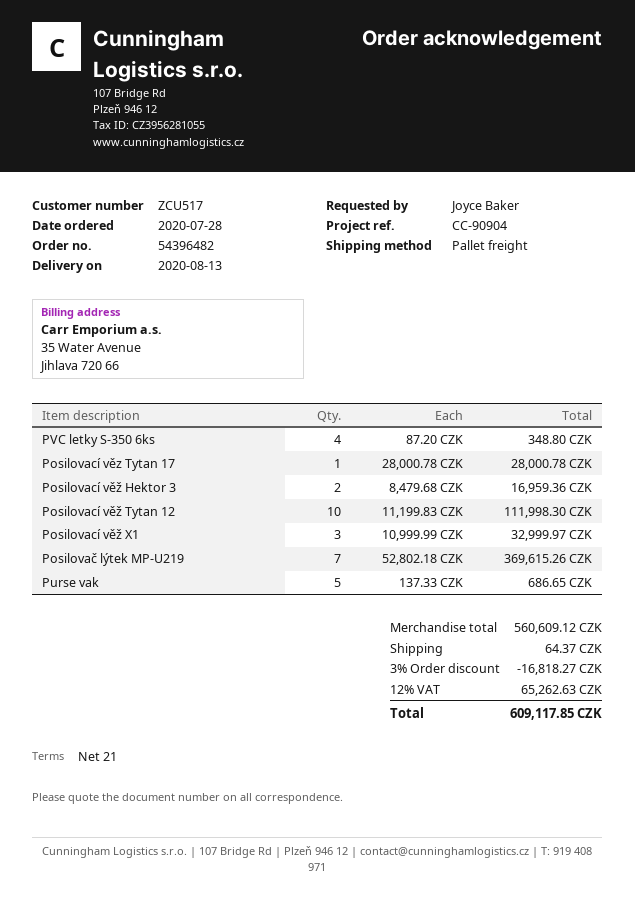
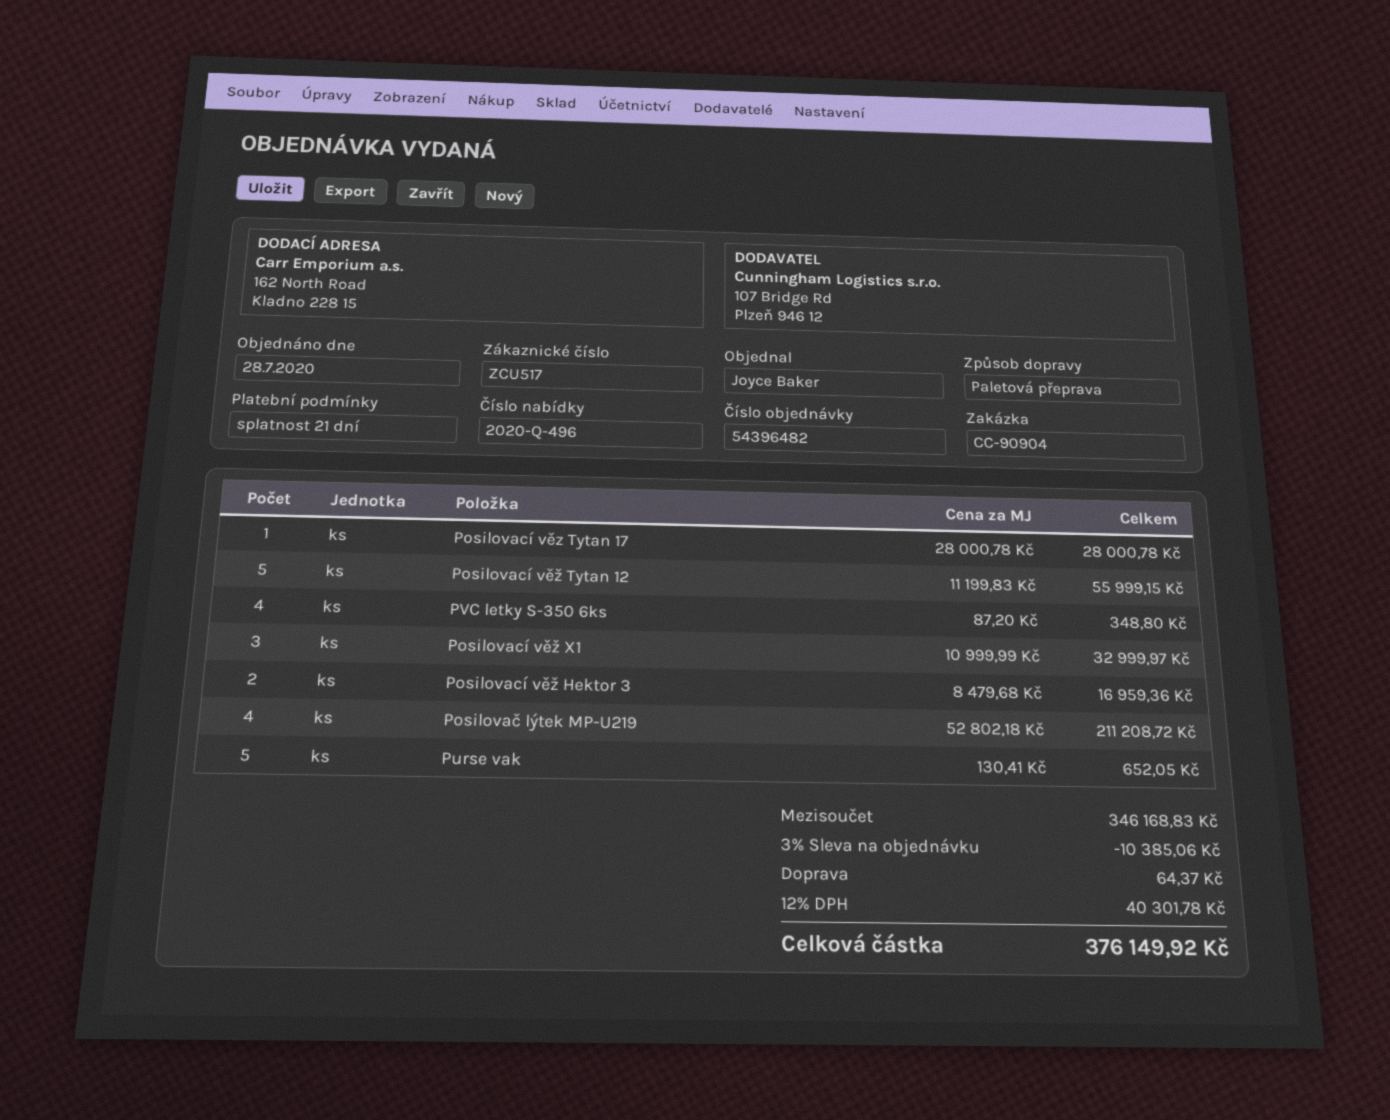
Posilovací věž Tytan 12: 10 x 11199.83 = 111998.30 -> 5 x 11199.83 = 55999.15
Posilovač lýtek MP-U219: 7 x 52802.18 = 369615.26 -> 4 x 52802.18 = 211208.72
Purse vak: 5 x 137.33 = 686.65 -> 5 x 130.41 = 652.05
subtotal: 560609.12 -> 346168.83
discount: 3% = 16818.27 -> 3% = 10385.06
tax: 12% = 65262.63 -> 12% = 40301.78
total: 609117.85 -> 376149.92

